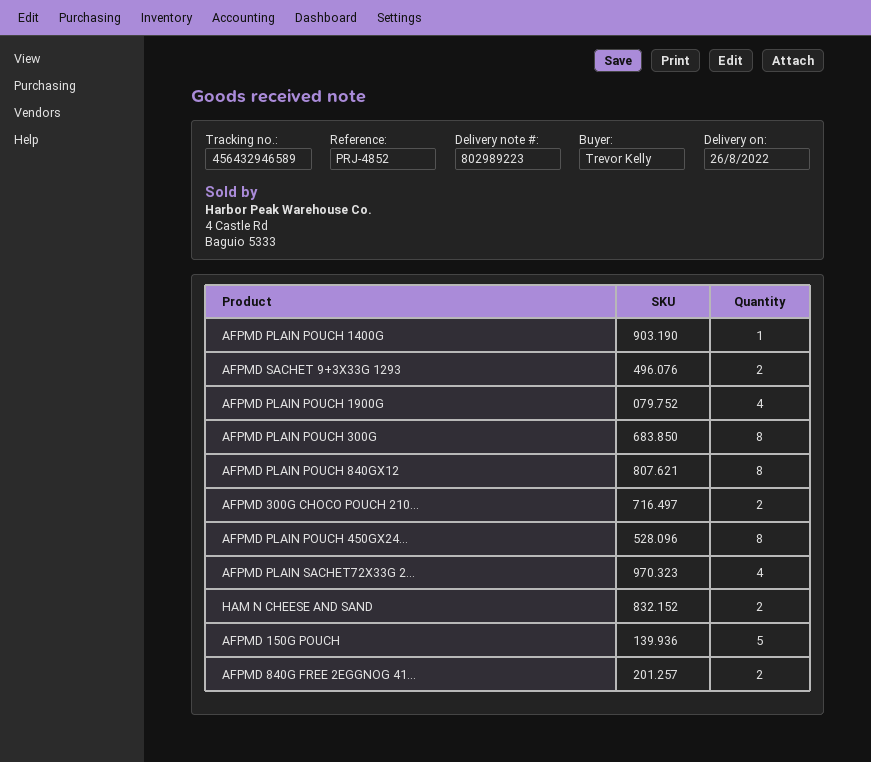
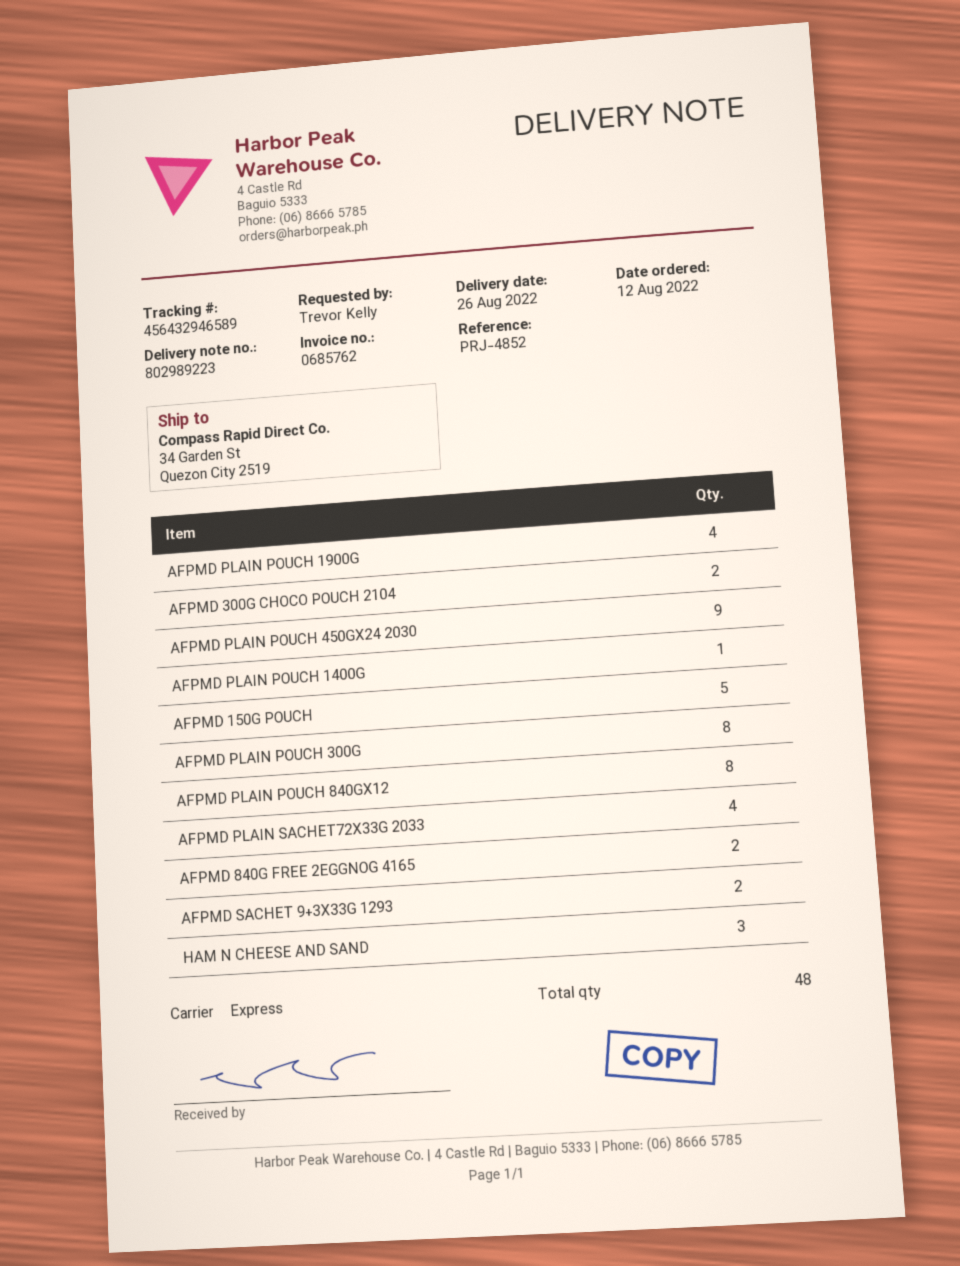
AFPMD PLAIN POUCH 450GX24...: 8 -> 9
HAM N CHEESE AND SAND: 2 -> 3

